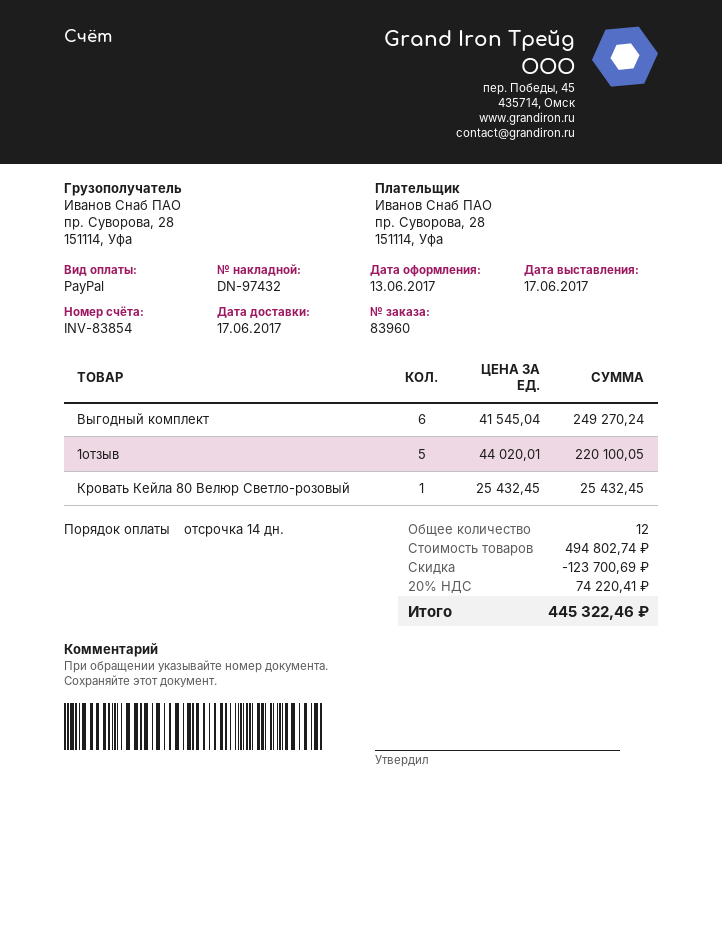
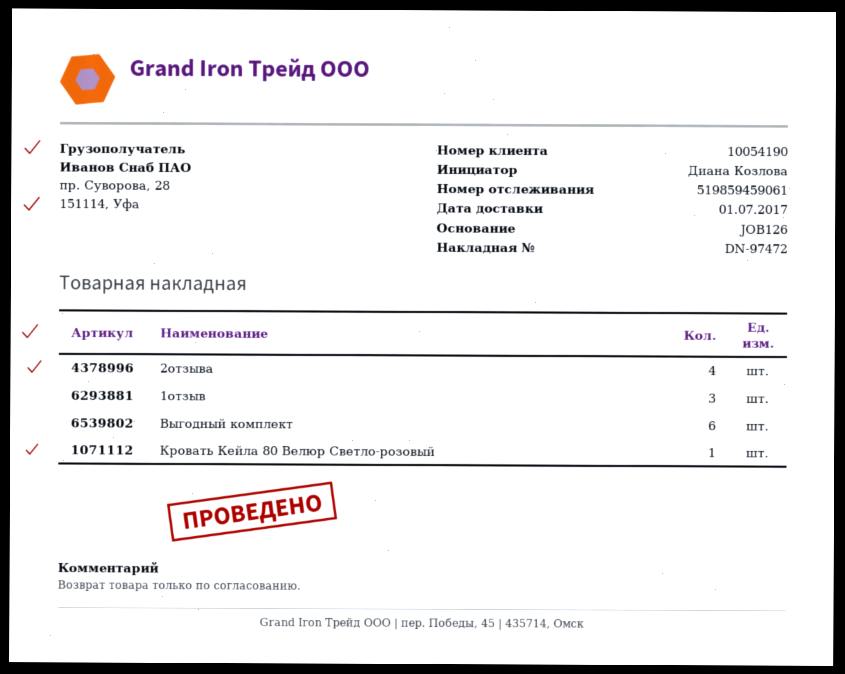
delivery note number: DN-97432 -> DN-97472
delivery date: 2017-06-17 -> 2017-07-01
1отзыв: 5 -> 3
2отзыва: none -> 4

